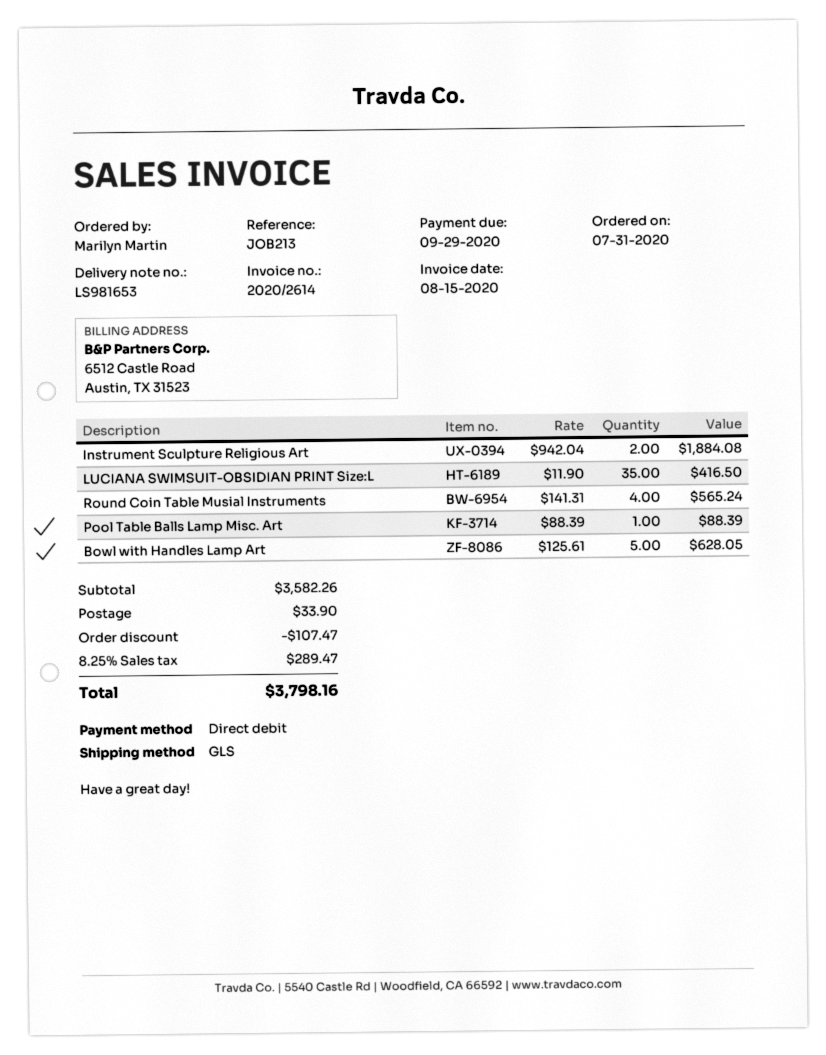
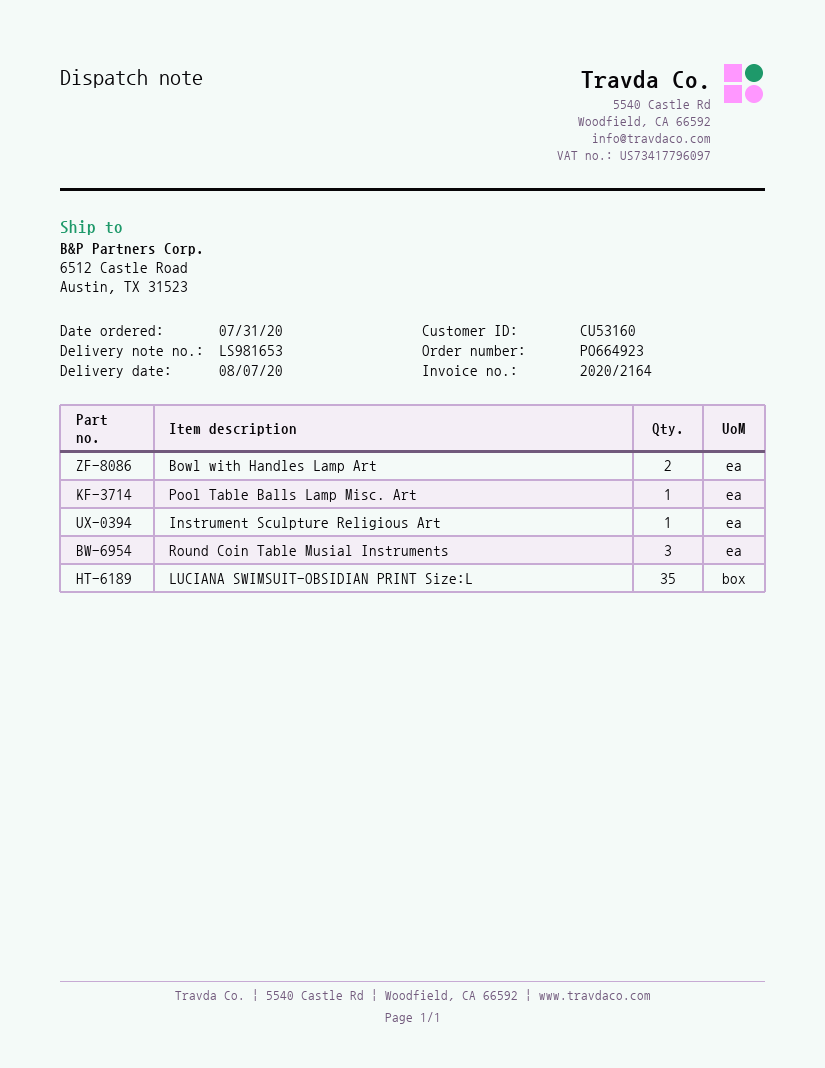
invoice number: 2020/2614 -> 2020/2164
Instrument Sculpture Religious Art: 2 -> 1
Round Coin Table Musial Instruments: 4 -> 3
Bowl with Handles Lamp Art: 5 -> 2

